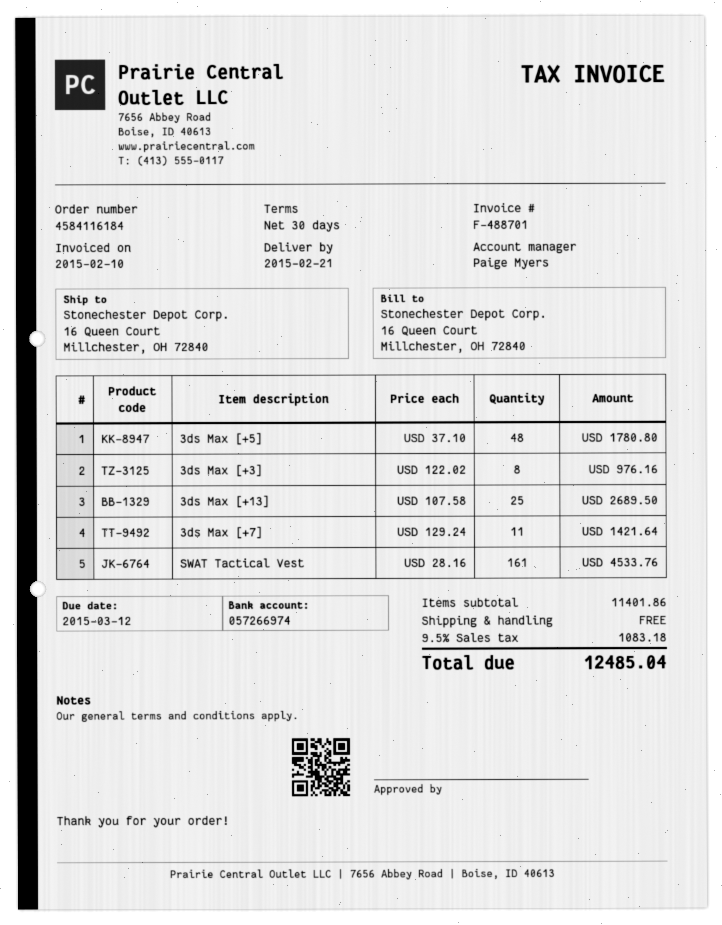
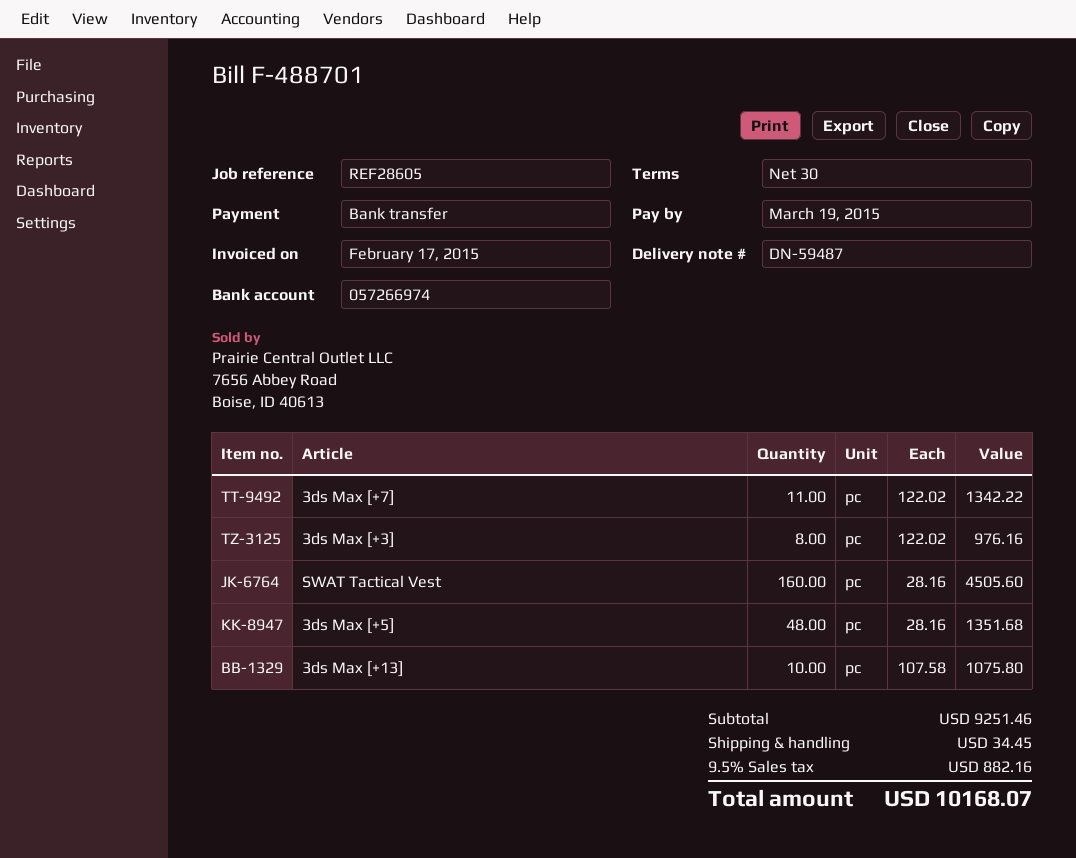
invoice date: 2015-02-10 -> 2015-02-17
due date: 2015-03-12 -> 2015-03-19
3ds Max [+5]: 48 x 37.10 = 1780.80 -> 48 x 28.16 = 1351.68
3ds Max [+13]: 25 x 107.58 = 2689.50 -> 10 x 107.58 = 1075.80
3ds Max [+7]: 11 x 129.24 = 1421.64 -> 11 x 122.02 = 1342.22
SWAT Tactical Vest: 161 x 28.16 = 4533.76 -> 160 x 28.16 = 4505.60
subtotal: 11401.86 -> 9251.46
shipping: 0.00 -> 34.45
tax: 9.5% = 1083.18 -> 9.5% = 882.16
total: 12485.04 -> 10168.07

